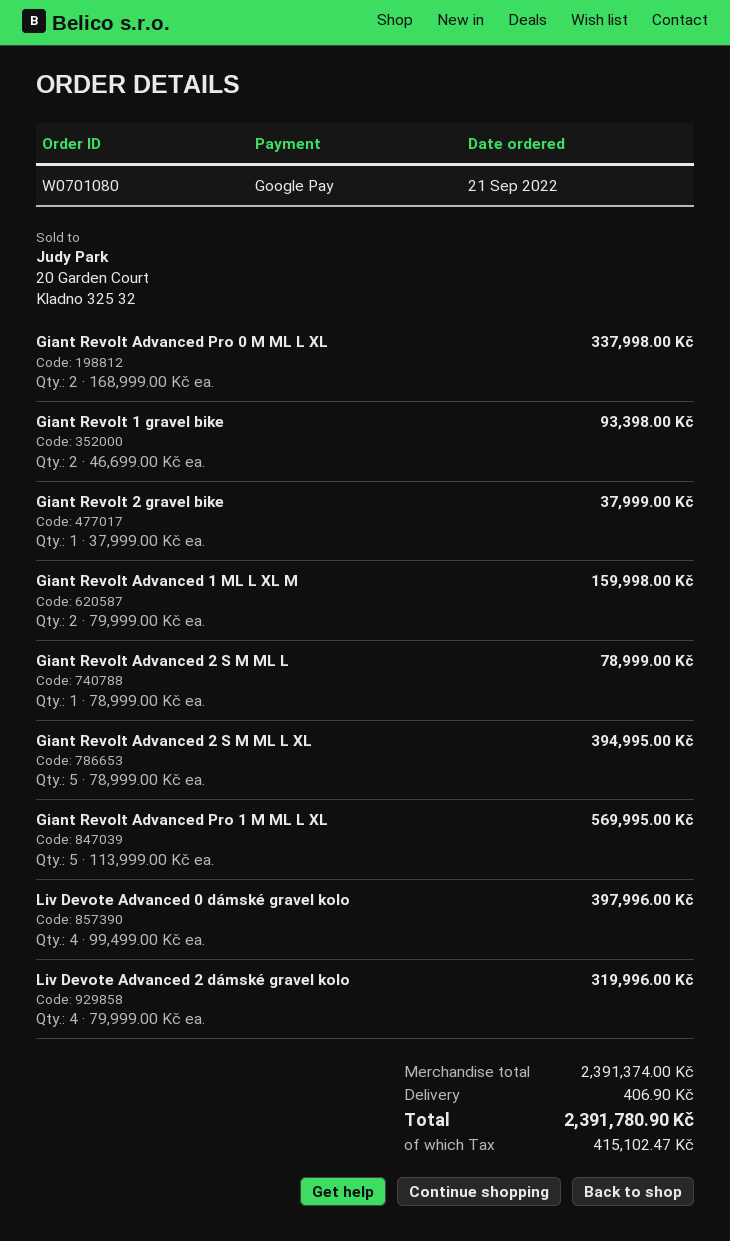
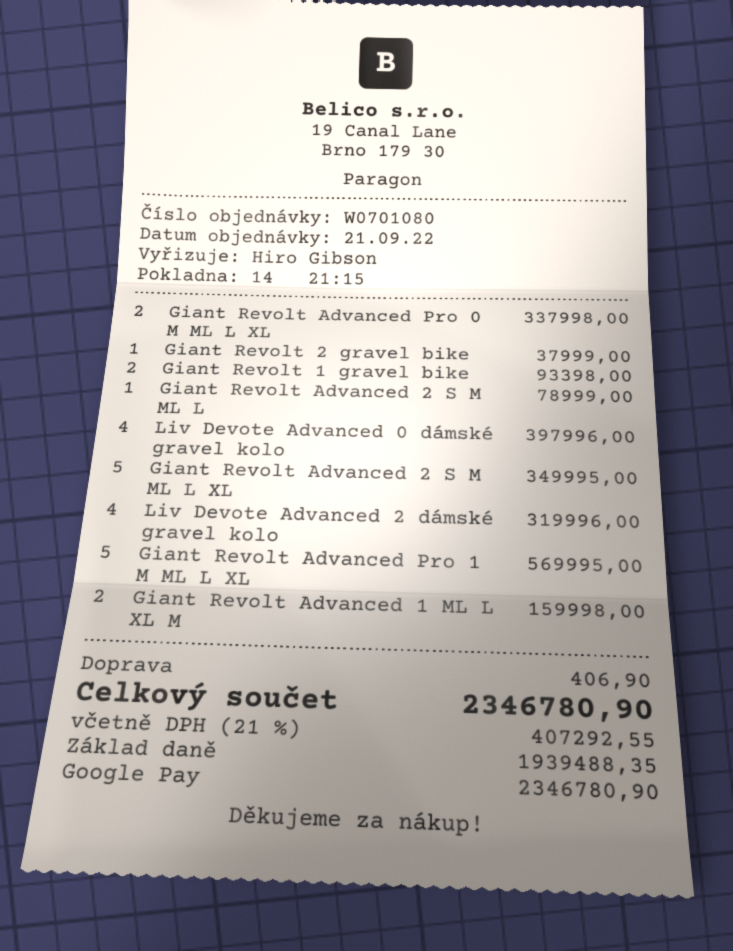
Giant Revolt Advanced 2 S M ML L XL: 5 for 394995.00 -> 5 for 349995.00
tax: 415102.47 -> 407292.55
total: 2391780.90 -> 2346780.90

